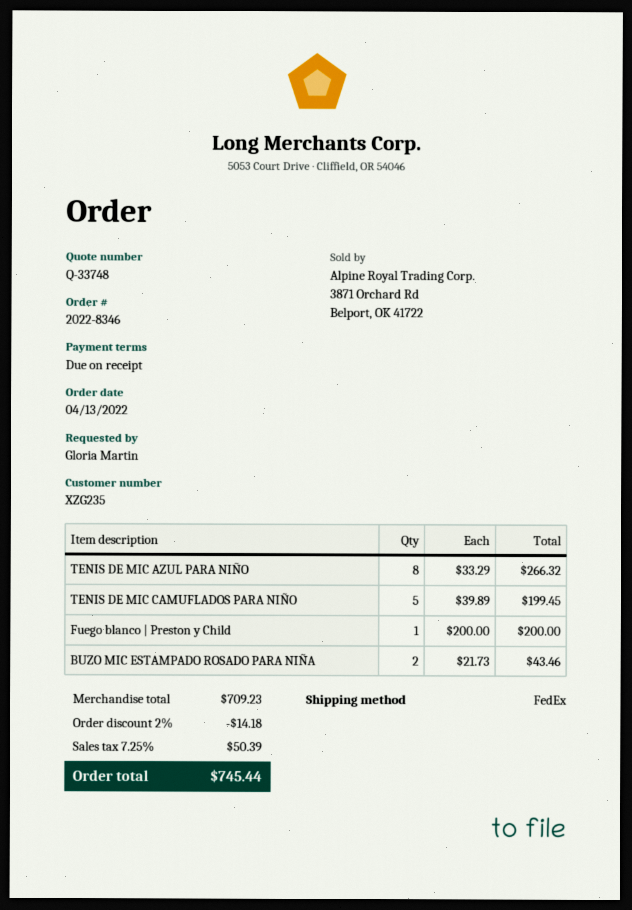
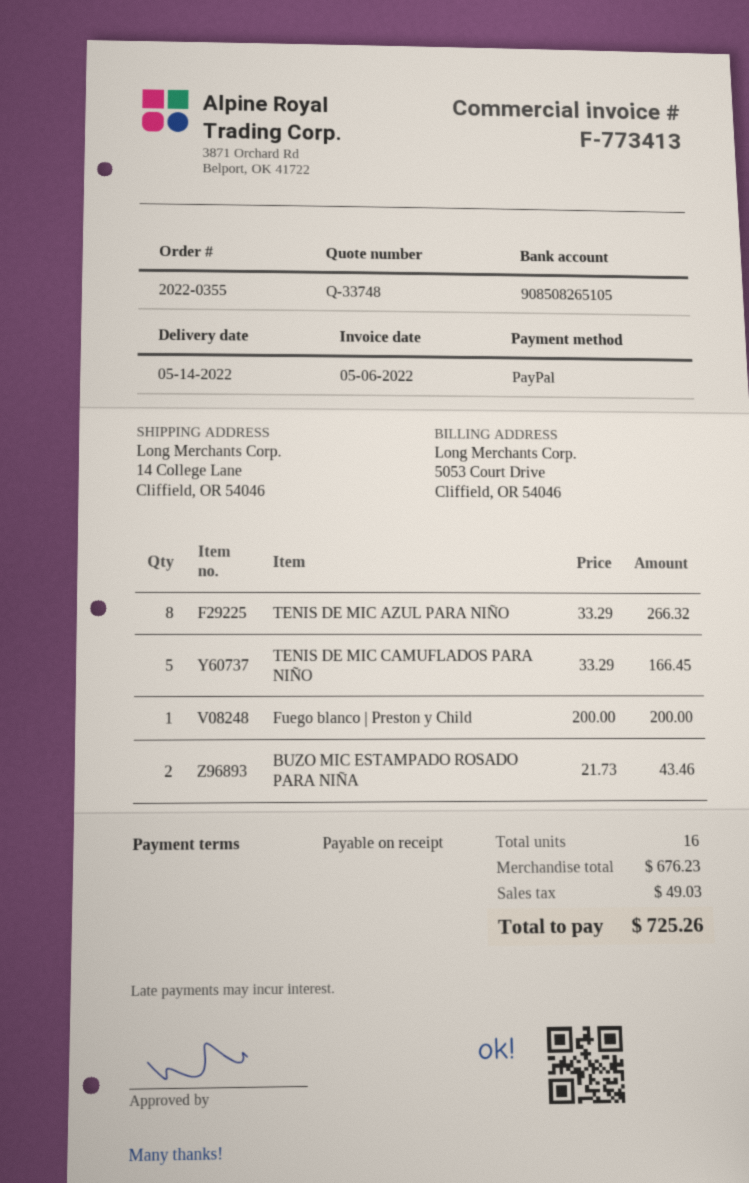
order number: 2022-8346 -> 2022-0355
TENIS DE MIC CAMUFLADOS PARA NIÑO: 5 x 39.89 = 199.45 -> 5 x 33.29 = 166.45
subtotal: 709.23 -> 676.23
discount: 2% = 14.18 -> none
tax: 50.39 -> 49.03
total: 745.44 -> 725.26

